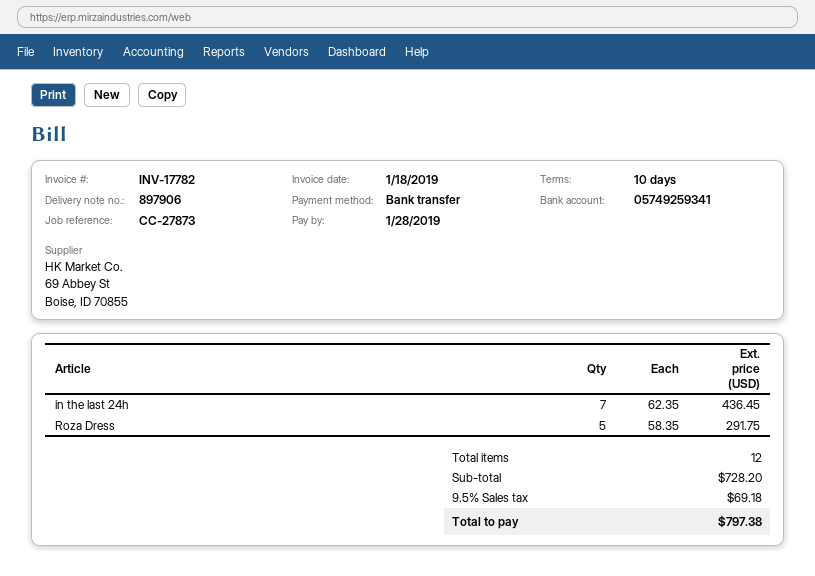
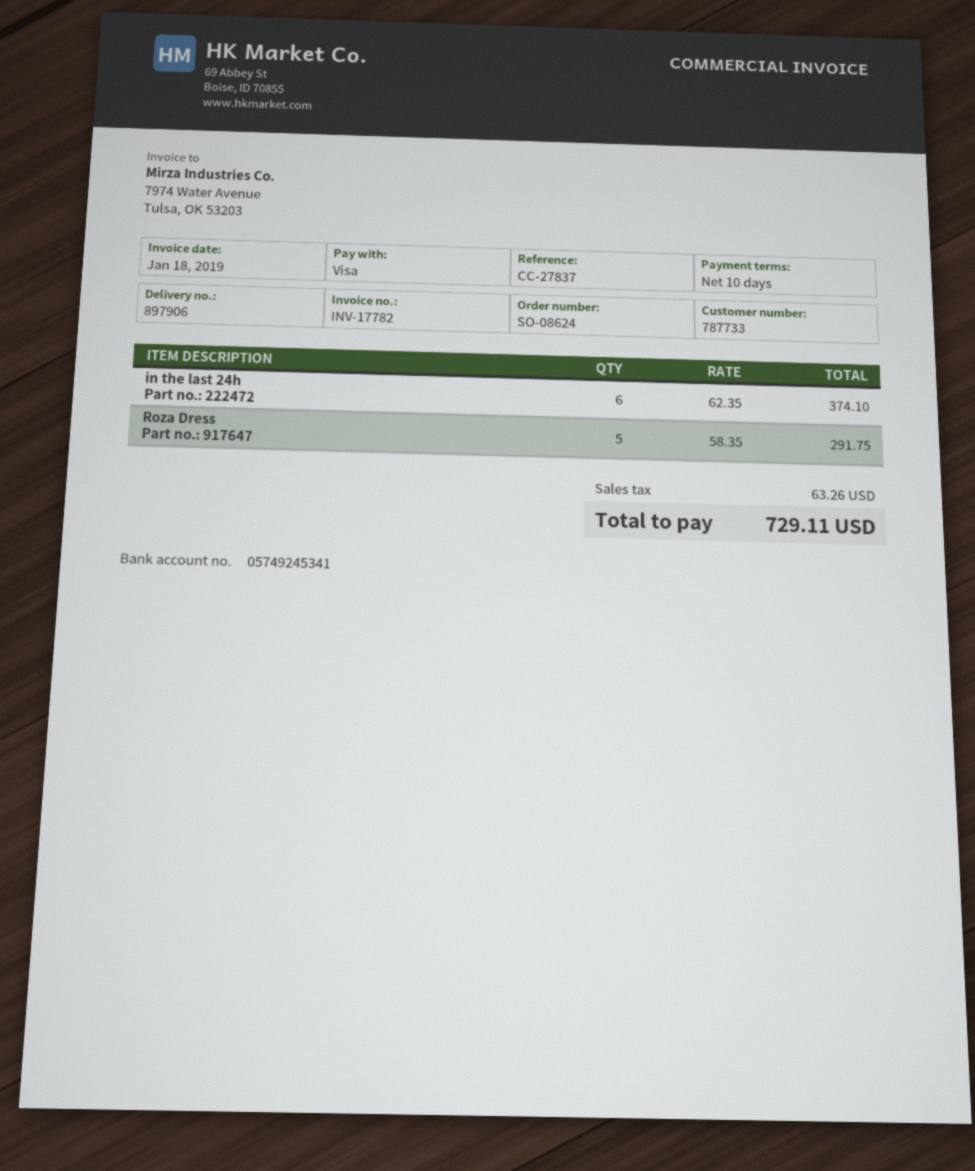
reference: CC-27873 -> CC-27837
payment method: bank transfer -> Visa
bank account: 05749259341 -> 05749245341
in the last 24h: 7 x 62.35 = 436.45 -> 6 x 62.35 = 374.10
tax: 69.18 -> 63.26
total: 797.38 -> 729.11

